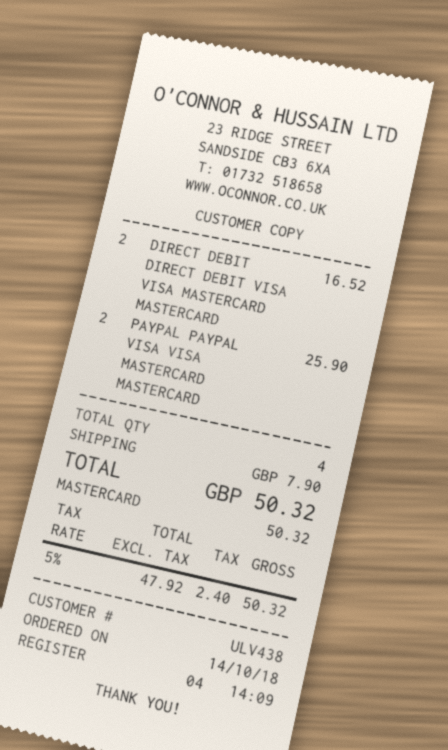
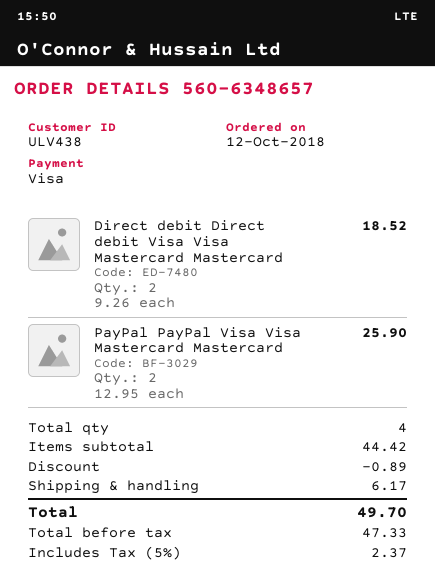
order date: 2018-10-14 -> 2018-10-12
payment method: Mastercard -> Visa
DIRECT DEBIT DIRECT DEBIT VISA VISA MASTERCARD MASTERCARD: 2 for 16.52 -> 2 for 18.52
discount: none -> 0.89
shipping: 7.90 -> 6.17
net: 47.92 -> 47.33
tax: 5% = 2.40 -> 5% = 2.37
total: 50.32 -> 49.70

